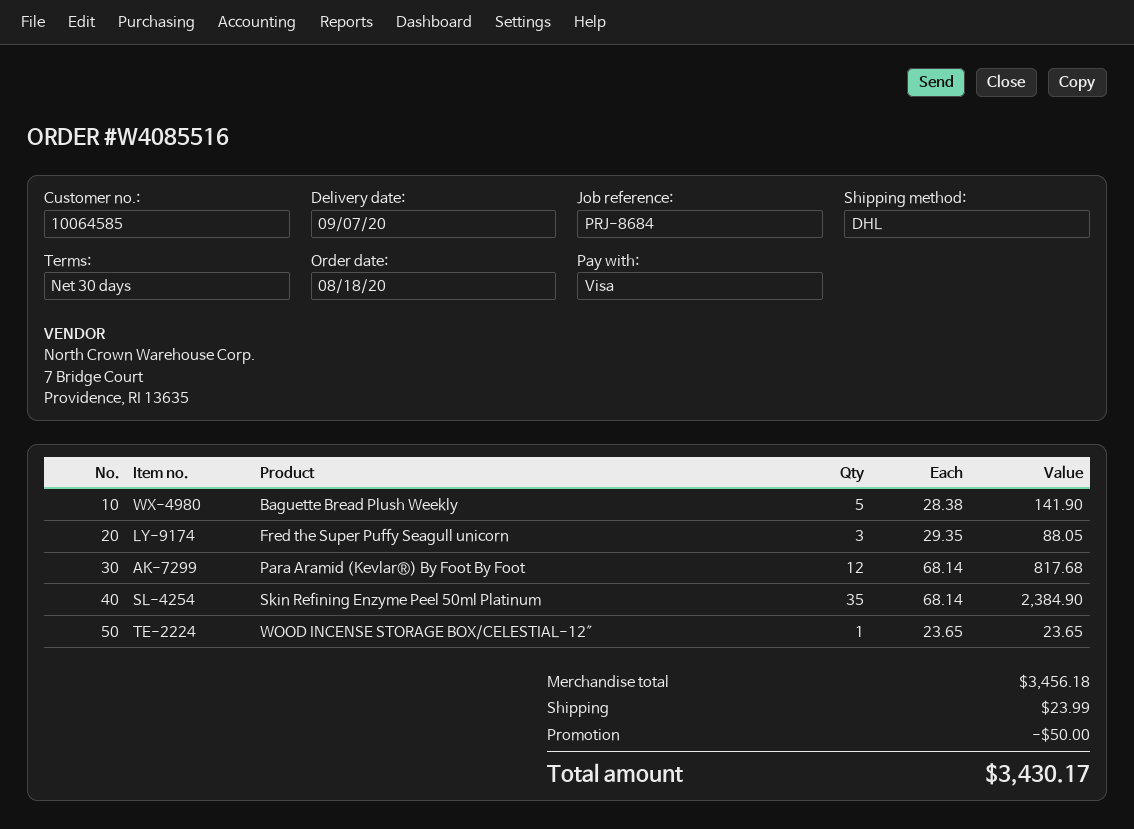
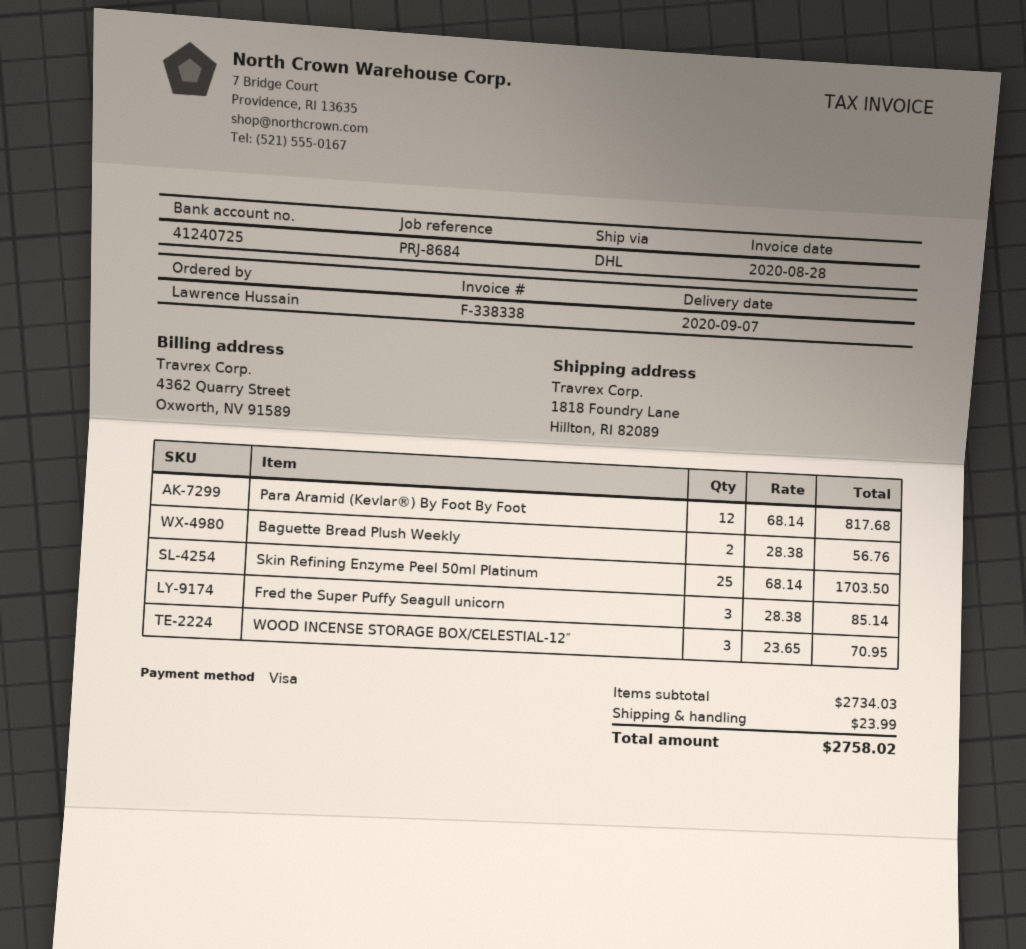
Baguette Bread Plush Weekly: 5 x 28.38 = 141.90 -> 2 x 28.38 = 56.76
Fred the Super Puffy Seagull unicorn: 3 x 29.35 = 88.05 -> 3 x 28.38 = 85.14
Skin Refining Enzyme Peel 50ml Platinum: 35 x 68.14 = 2384.90 -> 25 x 68.14 = 1703.50
WOOD INCENSE STORAGE BOX/CELESTIAL-12″: 1 x 23.65 = 23.65 -> 3 x 23.65 = 70.95
subtotal: 3456.18 -> 2734.03
discount: 50.00 -> none
total: 3430.17 -> 2758.02

